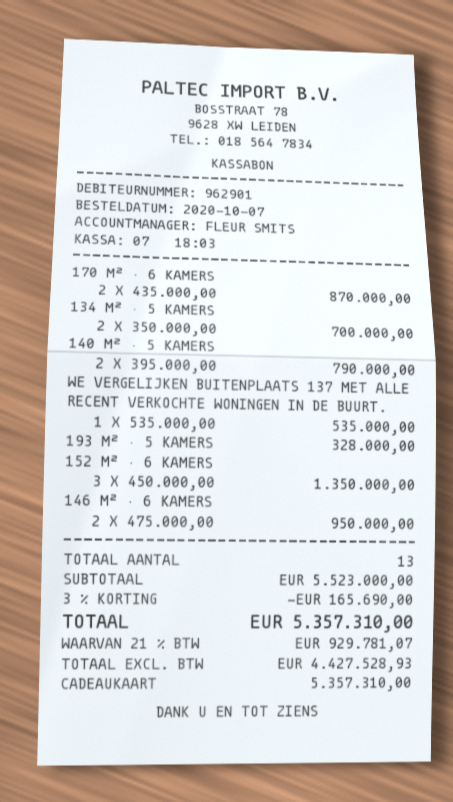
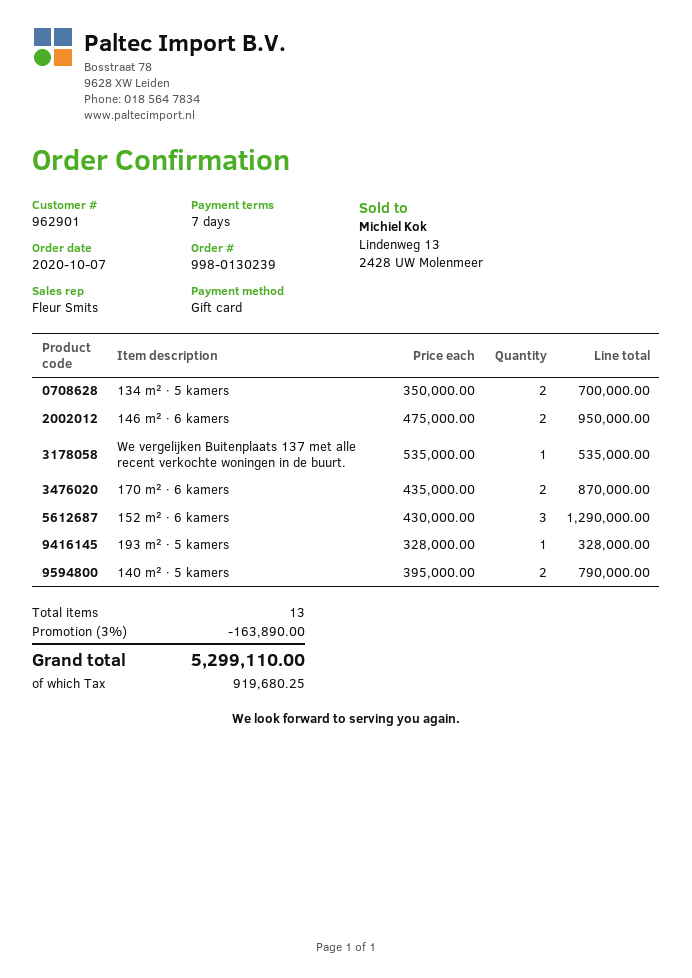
152 M² · 6 KAMERS: 3 x 450000.00 = 1350000.00 -> 3 x 430000.00 = 1290000.00
discount: 3% = 165690.00 -> 3% = 163890.00
tax: 929781.07 -> 919680.25
total: 5357310.00 -> 5299110.00

